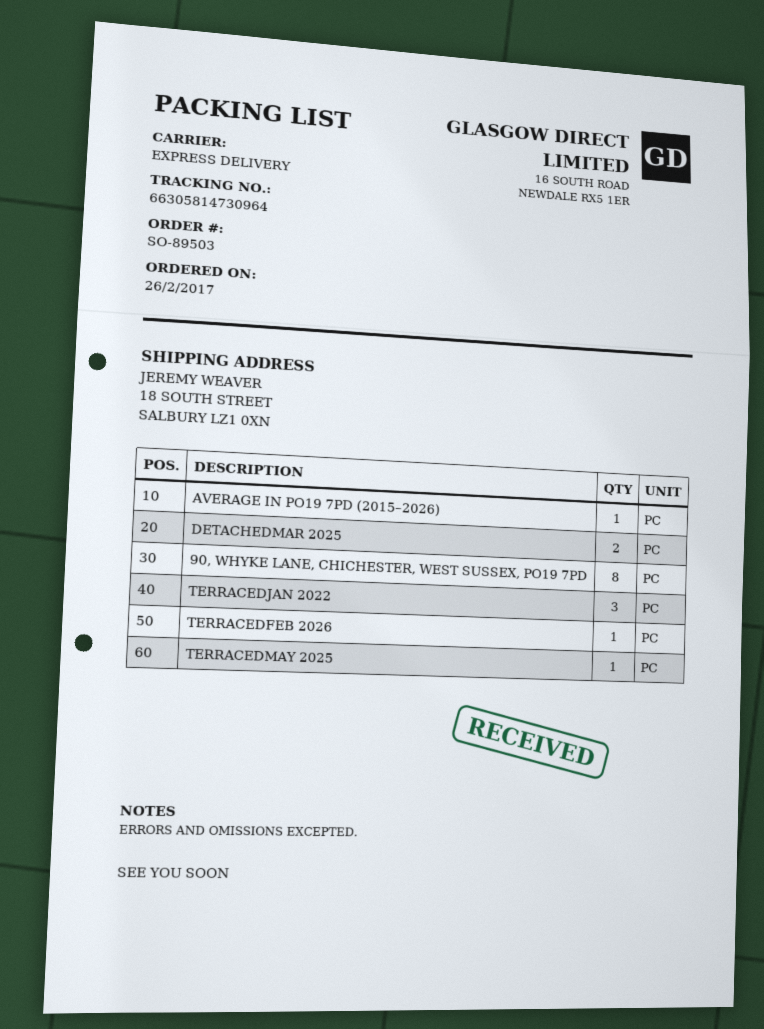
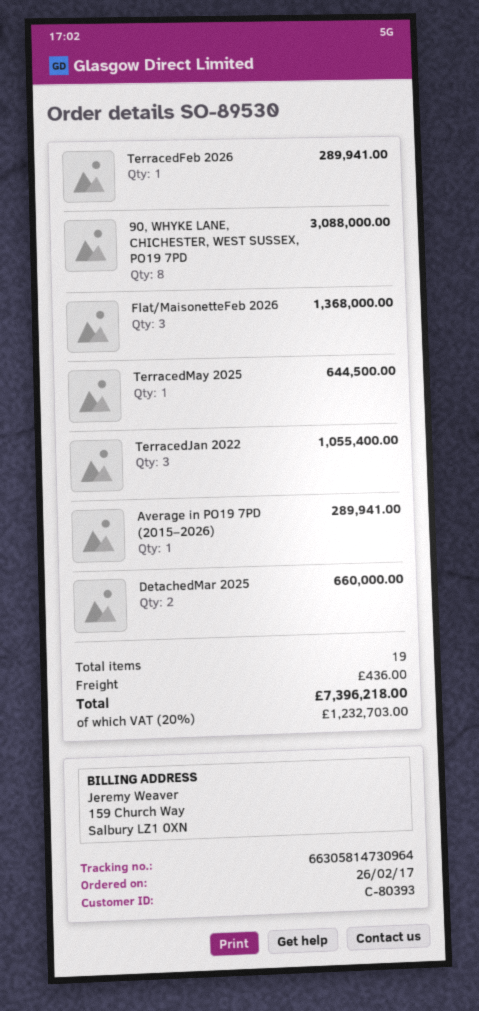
order number: SO-89503 -> SO-89530
Flat/MaisonetteFeb 2026: none -> 3

